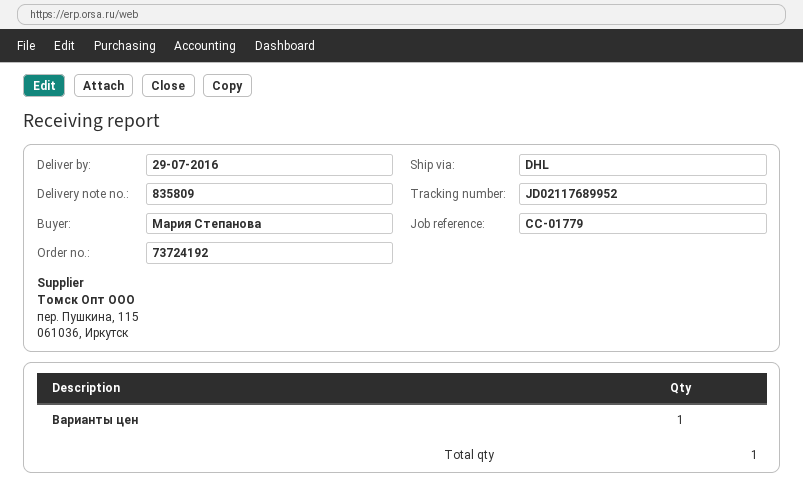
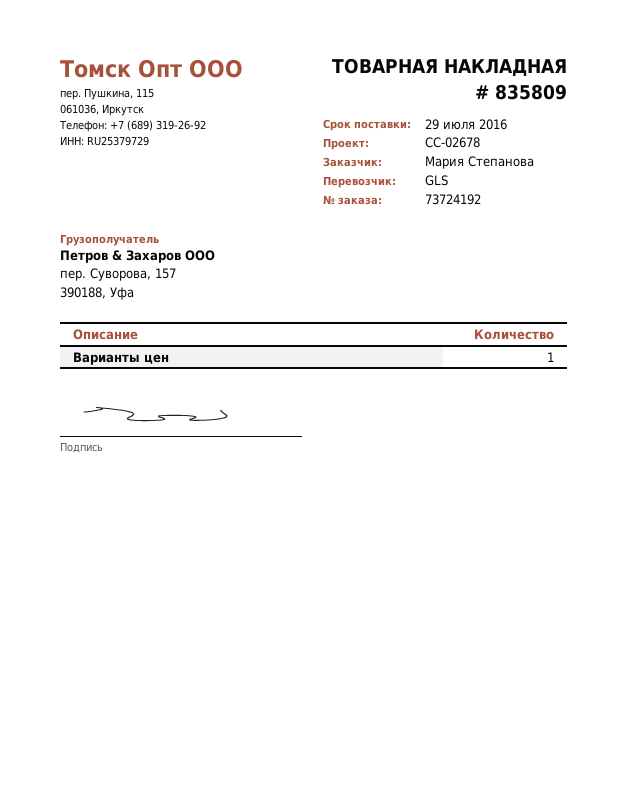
reference: CC-01779 -> CC-02678
shipping method: DHL -> GLS

